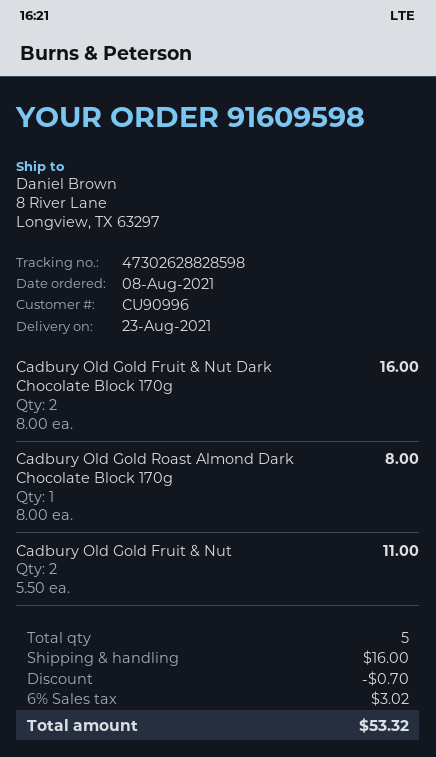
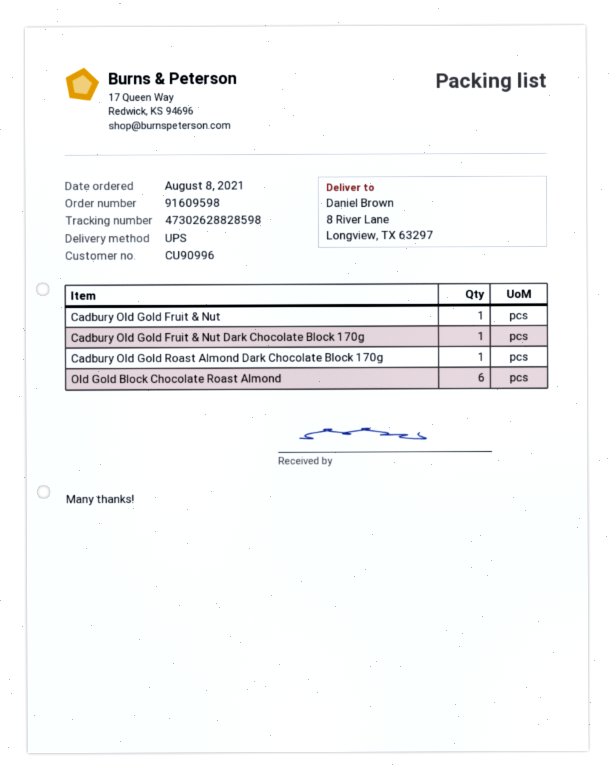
Cadbury Old Gold Fruit & Nut Dark Chocolate Block 170g: 2 -> 1
Cadbury Old Gold Fruit & Nut: 2 -> 1
Old Gold Block Chocolate Roast Almond: none -> 6

